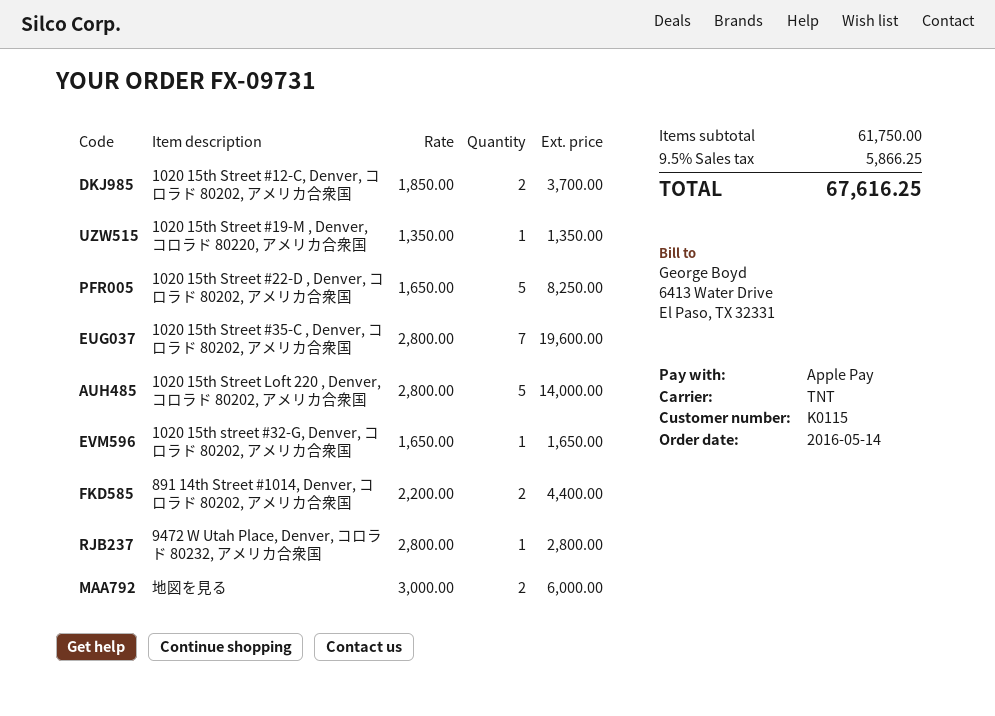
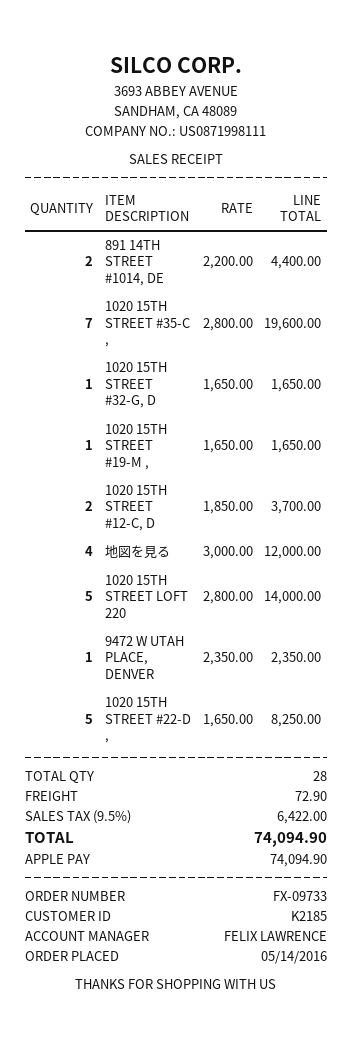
order number: FX-09731 -> FX-09733
customer number: K0115 -> K2185
1020 15th Street #19-M , Denver, コロラド 80220, アメリカ合衆国: 1 x 1350.00 = 1350.00 -> 1 x 1650.00 = 1650.00
9472 W Utah Place, Denver, コロラド 80232, アメリカ合衆国: 1 x 2800.00 = 2800.00 -> 1 x 2350.00 = 2350.00
地図を見る: 2 x 3000.00 = 6000.00 -> 4 x 3000.00 = 12000.00
shipping: none -> 72.90
tax: 9.5% = 5866.25 -> 9.5% = 6422.00
total: 67616.25 -> 74094.90

